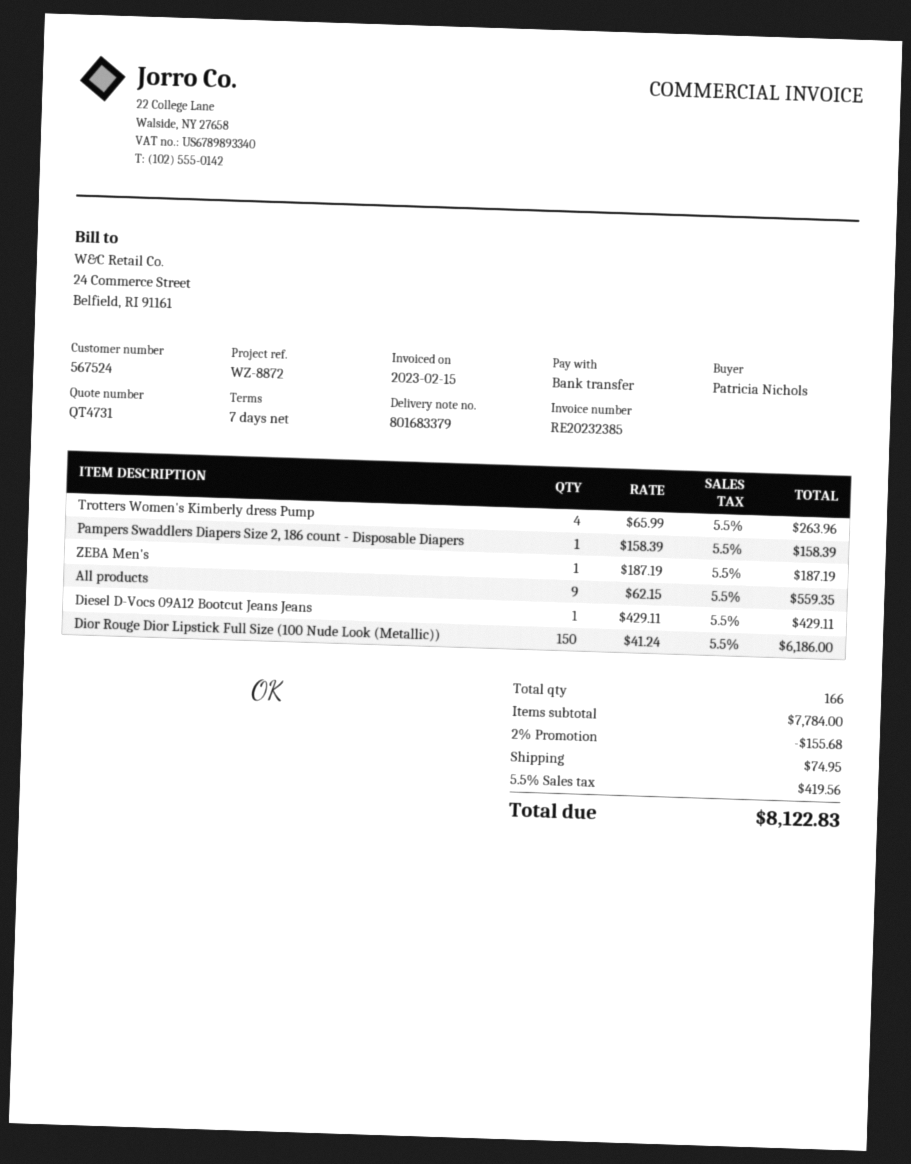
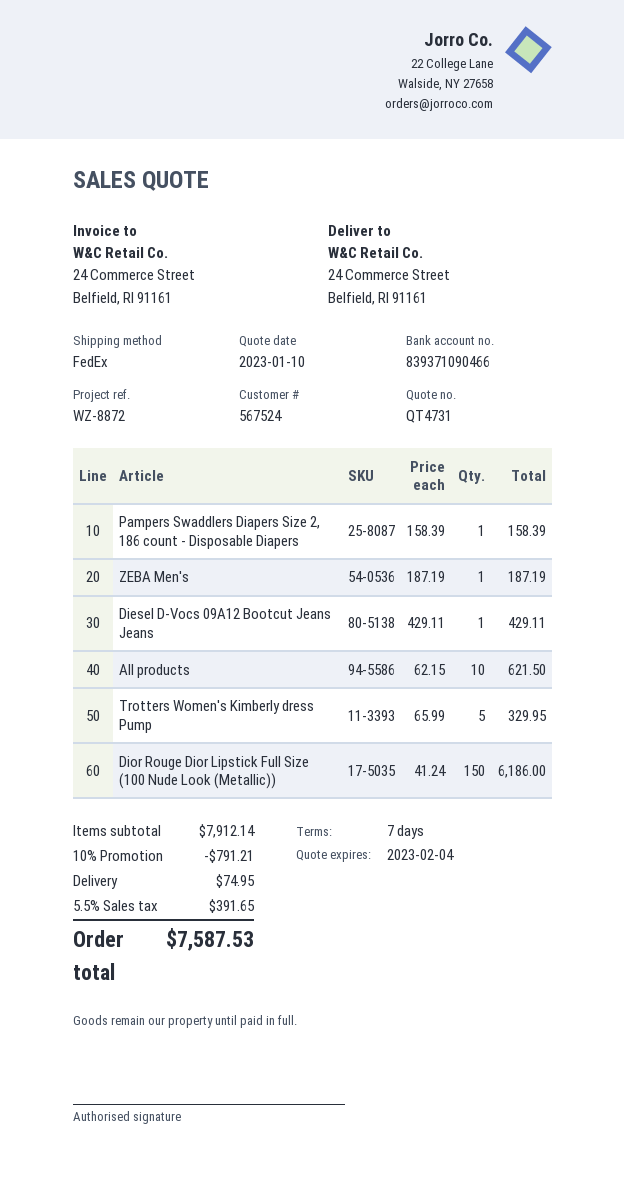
Trotters Women's Kimberly dress Pump: 4 x 65.99 = 263.96 -> 5 x 65.99 = 329.95
All products: 9 x 62.15 = 559.35 -> 10 x 62.15 = 621.50
subtotal: 7784.00 -> 7912.14
discount: 2% = 155.68 -> 10% = 791.21
tax: 5.5% = 419.56 -> 5.5% = 391.65
total: 8122.83 -> 7587.53

